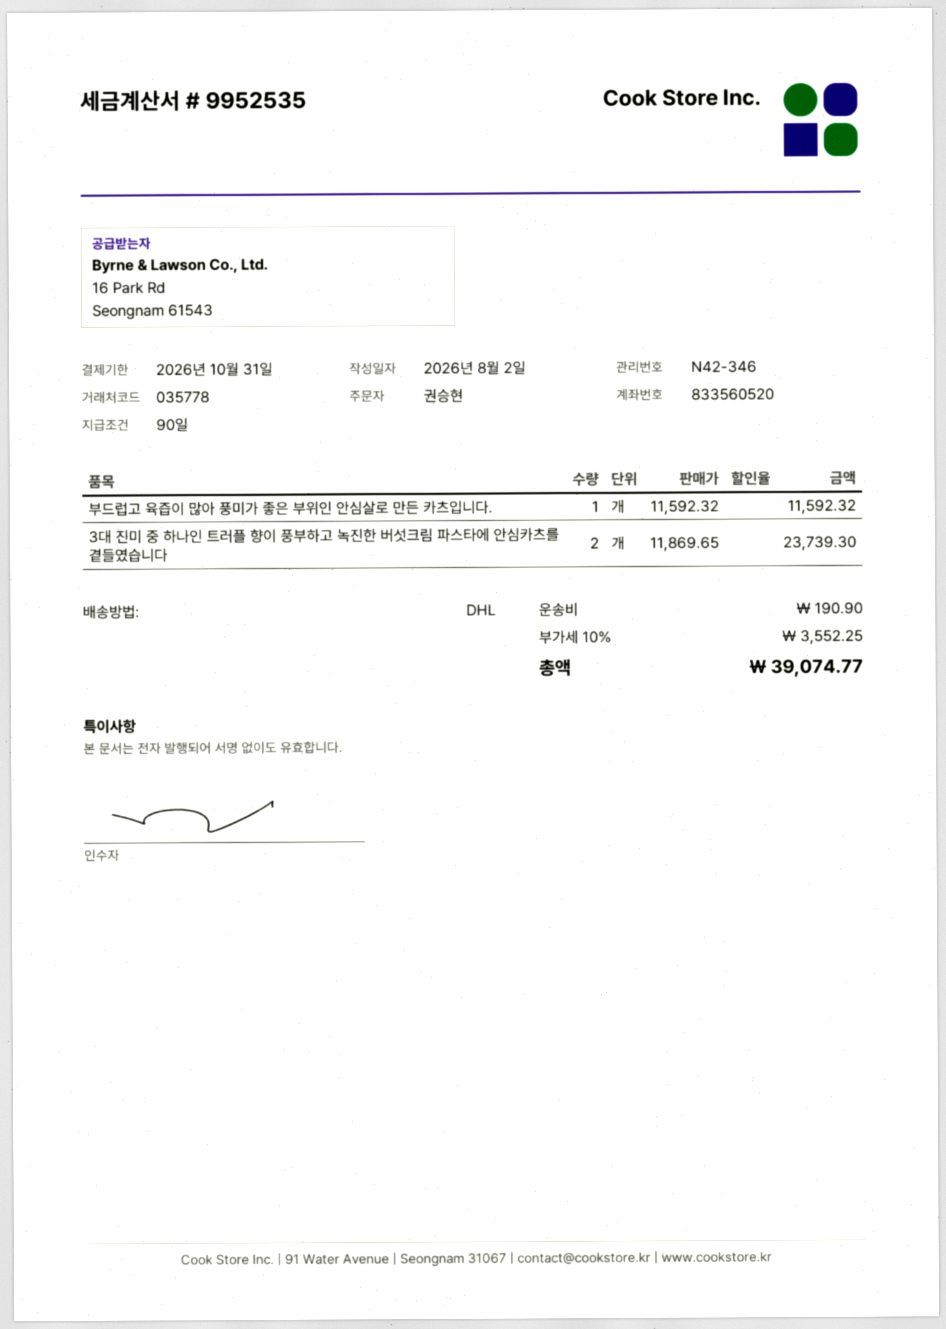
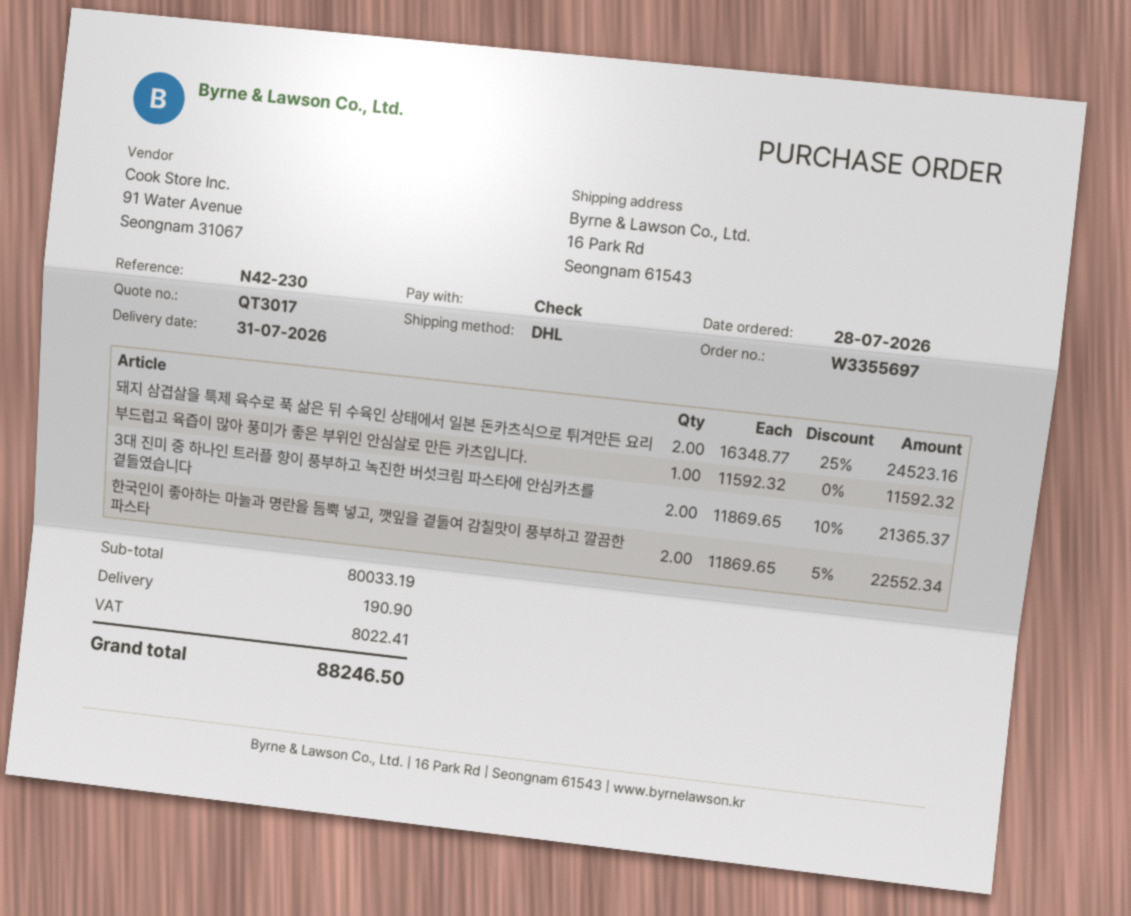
reference: N42-346 -> N42-230
3대 진미 중 하나인 트러플 향이 풍부하고 녹진한 버섯크림 파스타에 안심카츠를 곁들였습니다: 2 x 11869.65 = 23739.30 -> 2 x 11869.65 - 10% = 21365.37
돼지 삼겹살을 특제 육수로 푹 삶은 뒤 수육인 상태에서 일본 돈카츠식으로 튀겨만든 요리: none -> 2 x 16348.77 - 25% = 24523.16
한국인이 좋아하는 마늘과 명란을 듬뿍 넣고, 깻잎을 곁들여 감칠맛이 풍부하고 깔끔한 파스타: none -> 2 x 11869.65 - 5% = 22552.34
tax: 3552.25 -> 8022.41
total: 39074.77 -> 88246.50

